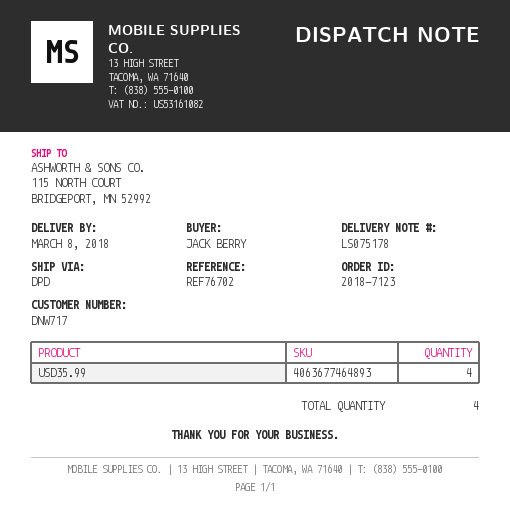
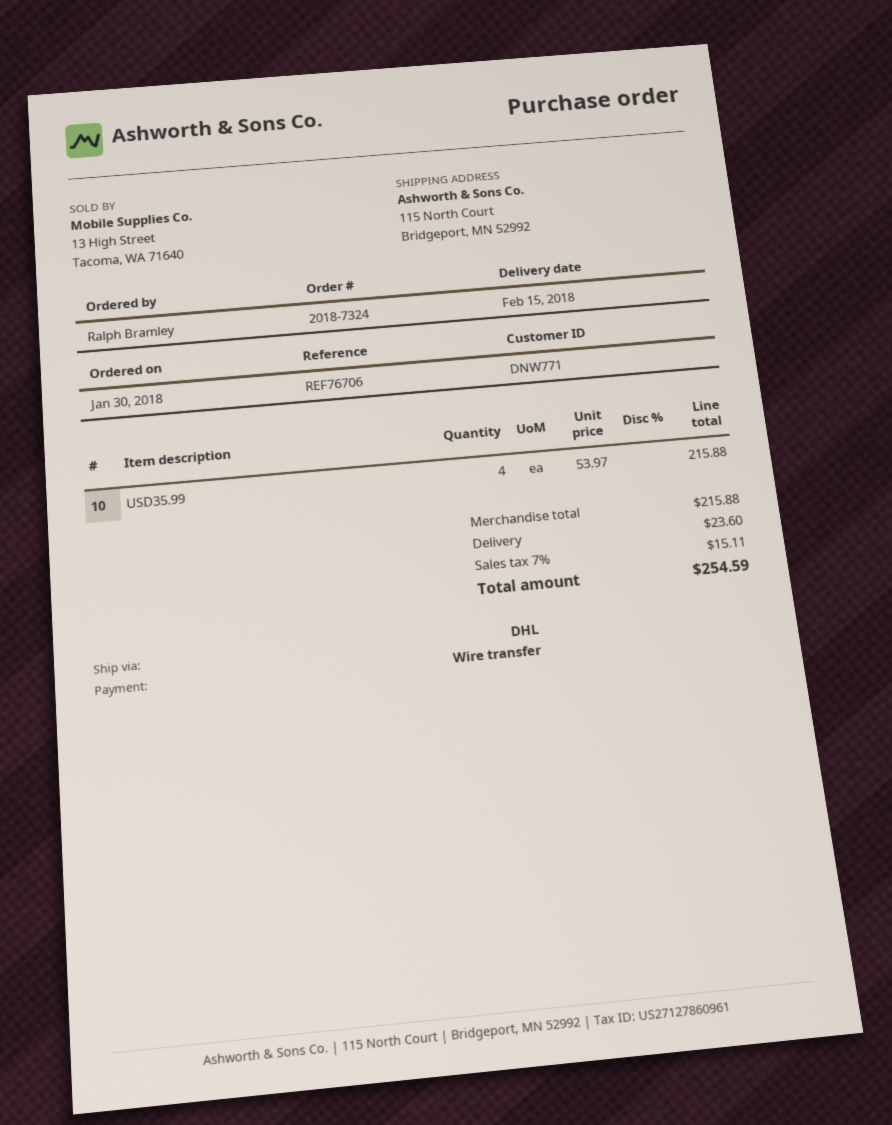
order number: 2018-7123 -> 2018-7324
delivery date: 2018-03-08 -> 2018-02-15
customer number: DNW717 -> DNW771
reference: REF76702 -> REF76706
ordered by: JACK BERRY -> Ralph Bramley
shipping method: DPD -> DHL

